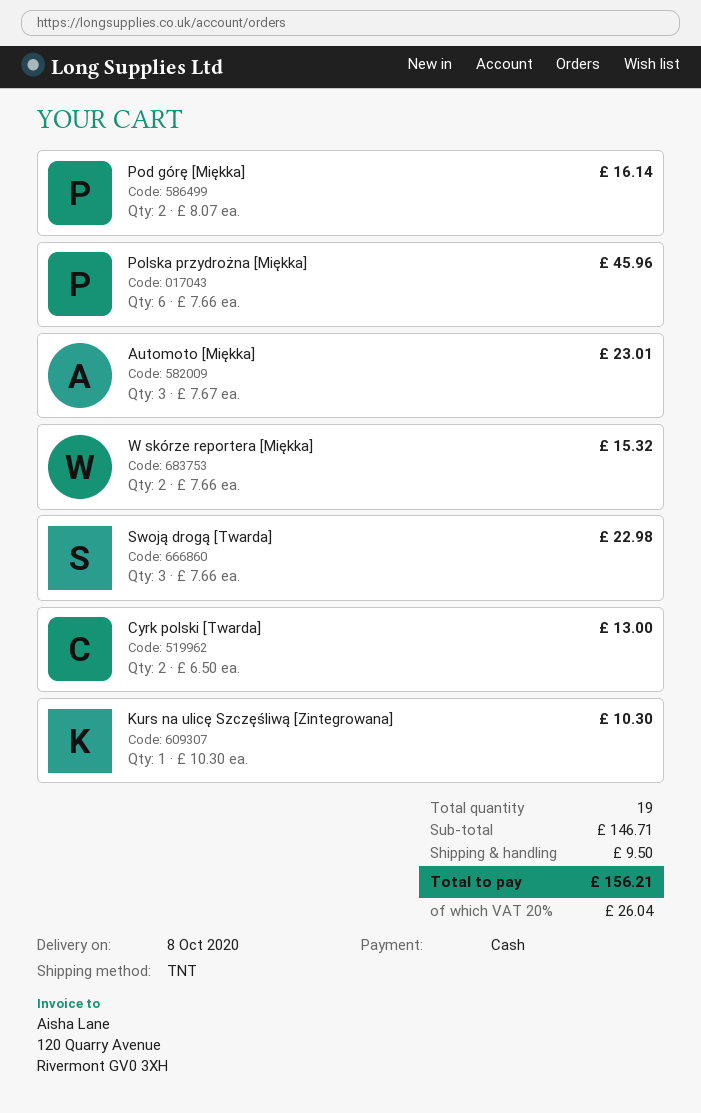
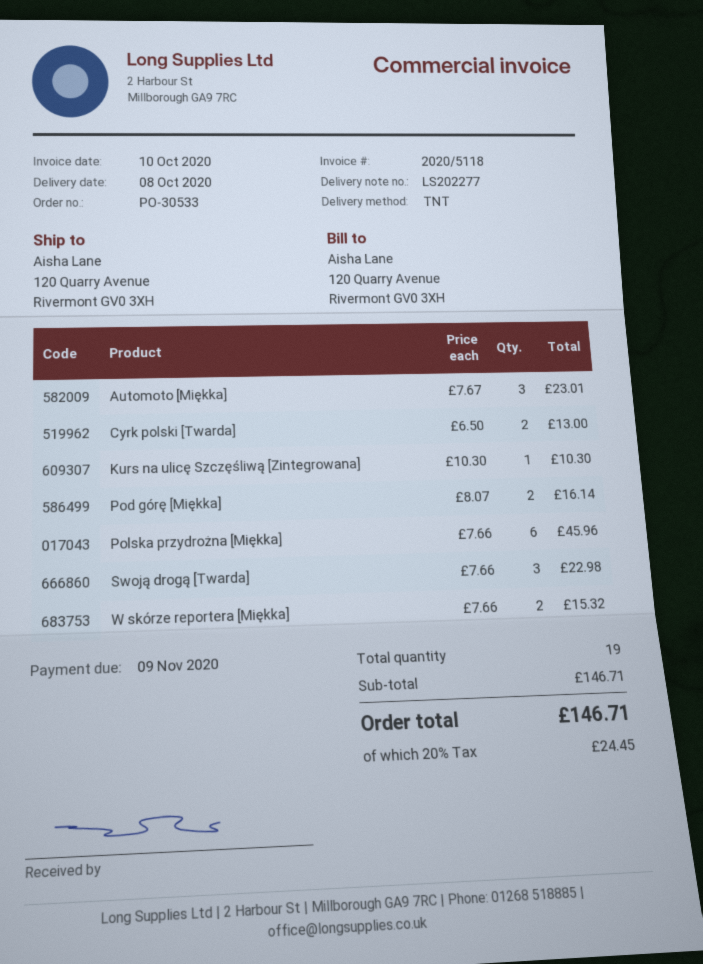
shipping: 9.50 -> none
tax: 20% = 26.04 -> 20% = 24.45
total: 156.21 -> 146.71

